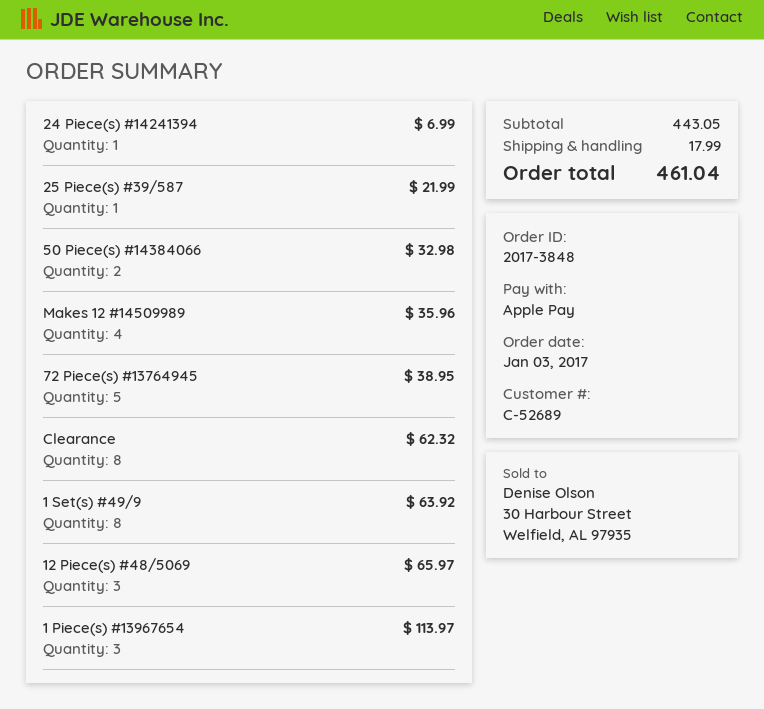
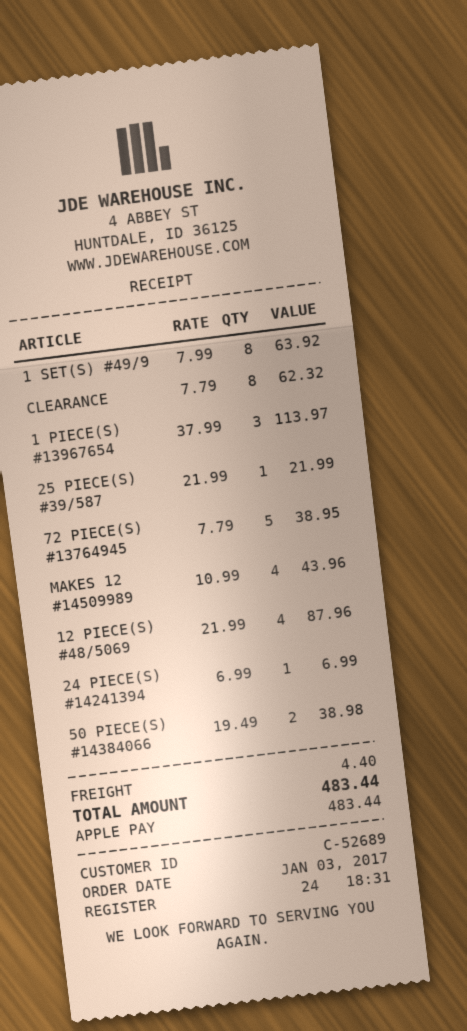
50 Piece(s) #14384066: 2 for 32.98 -> 2 for 38.98
Makes 12 #14509989: 4 for 35.96 -> 4 for 43.96
12 Piece(s) #48/5069: 3 for 65.97 -> 4 for 87.96
shipping: 17.99 -> 4.40
total: 461.04 -> 483.44

